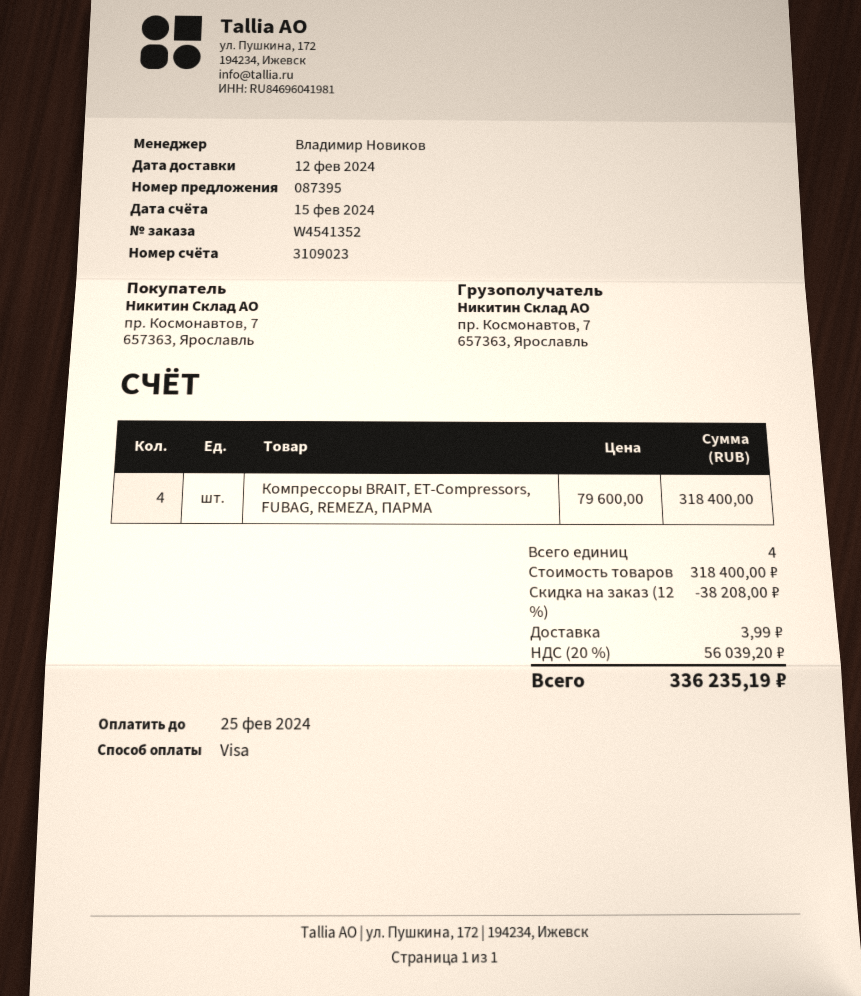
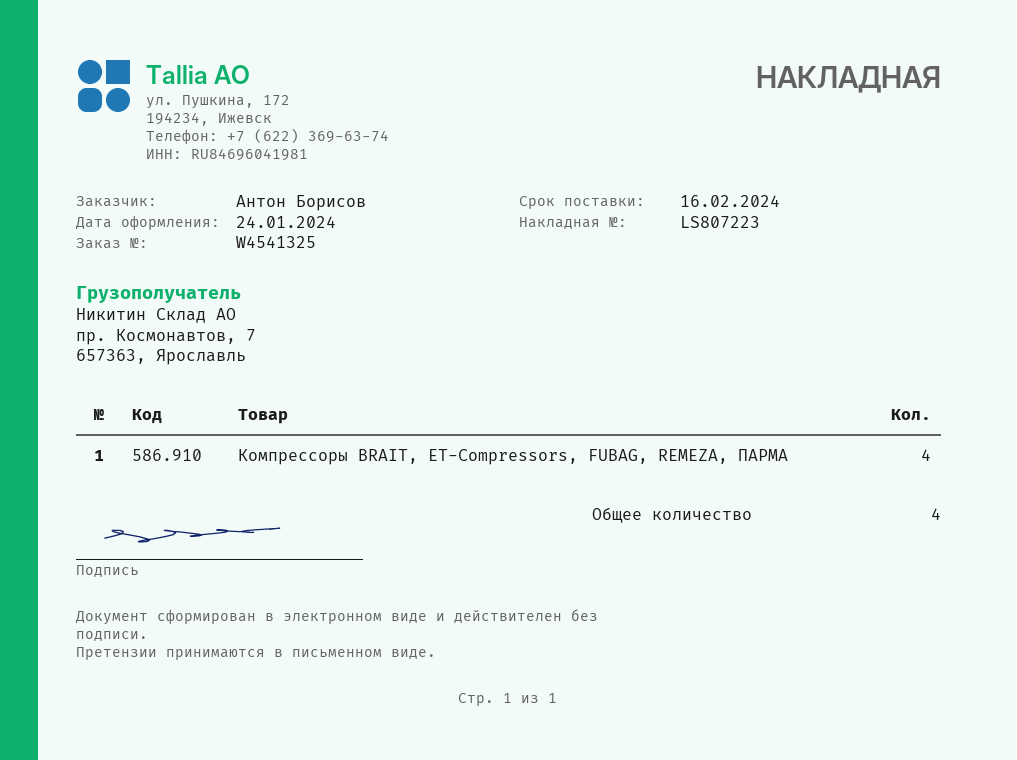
order number: W4541352 -> W4541325
delivery date: 2024-02-12 -> 2024-02-16

